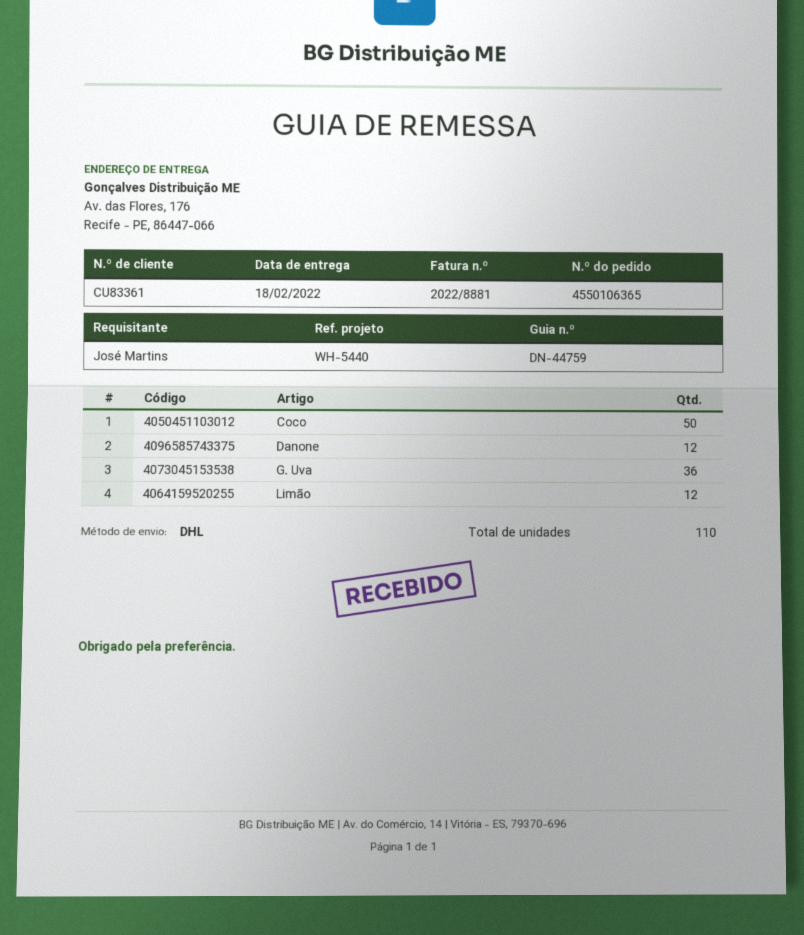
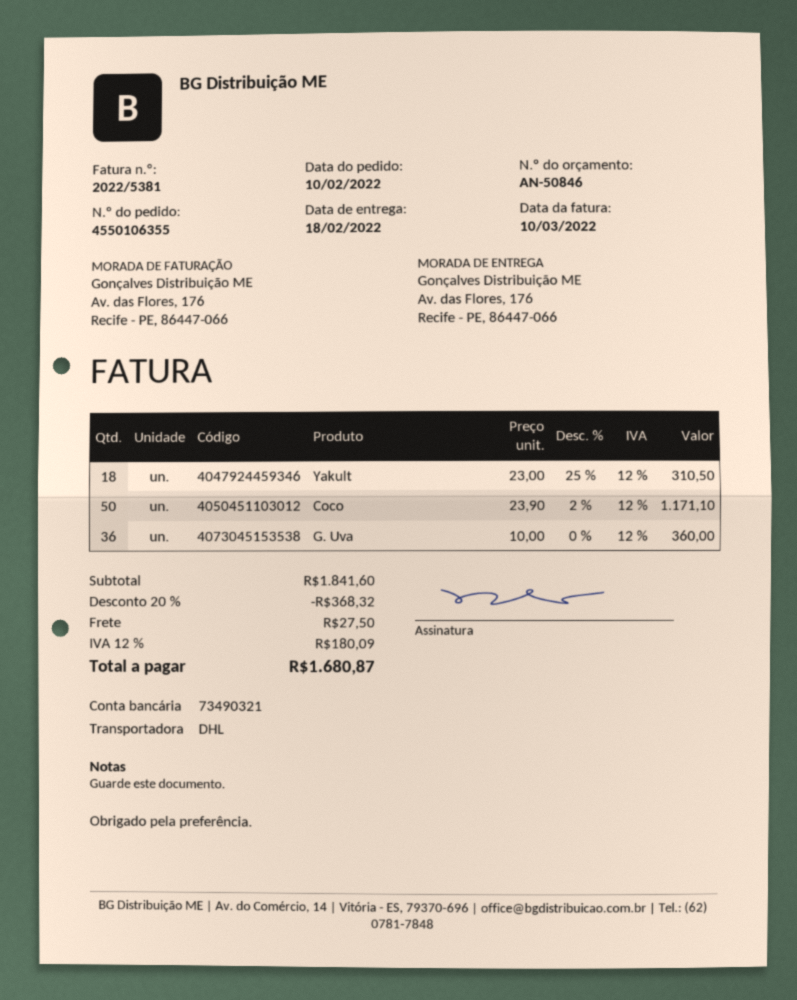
order number: 4550106365 -> 4550106355
invoice number: 2022/8881 -> 2022/5381
Danone: 12 -> none
Limão: 12 -> none
Yakult: none -> 18

